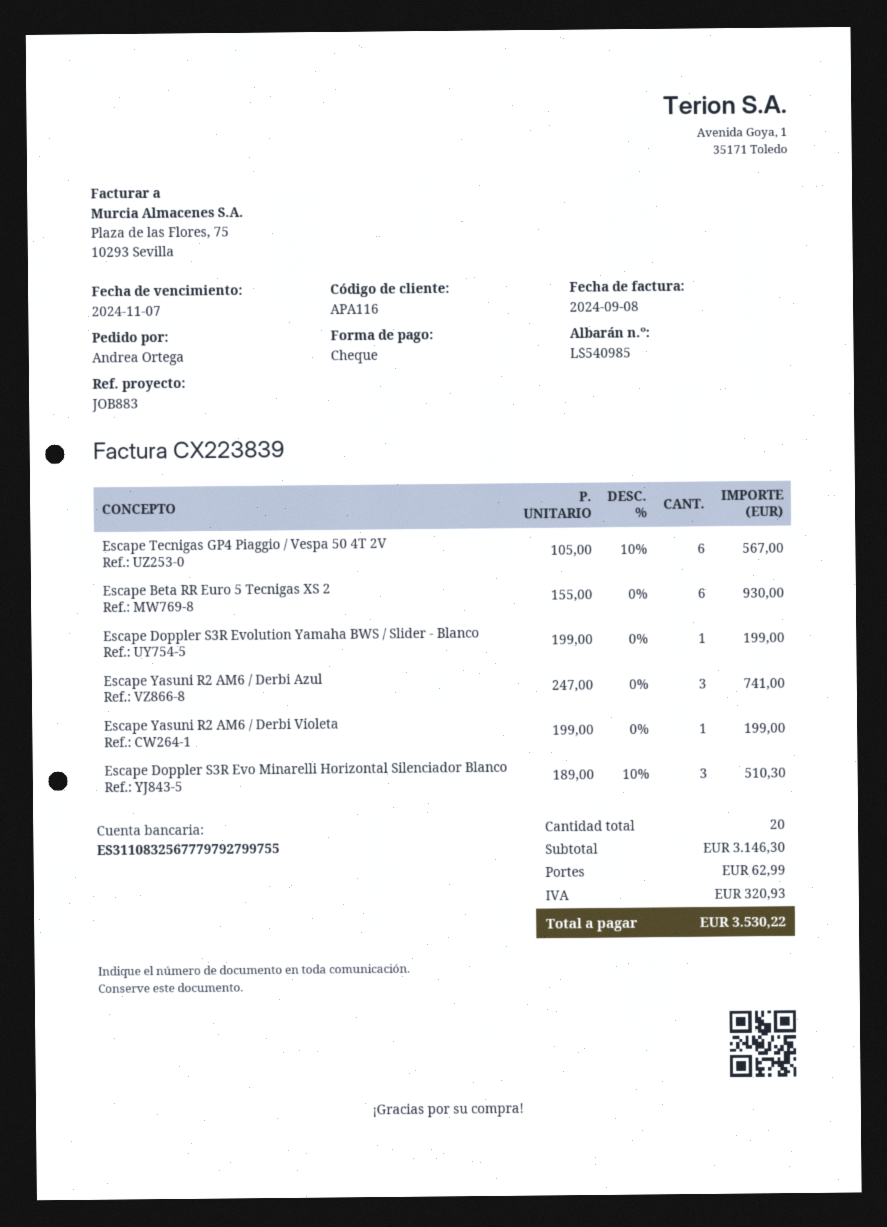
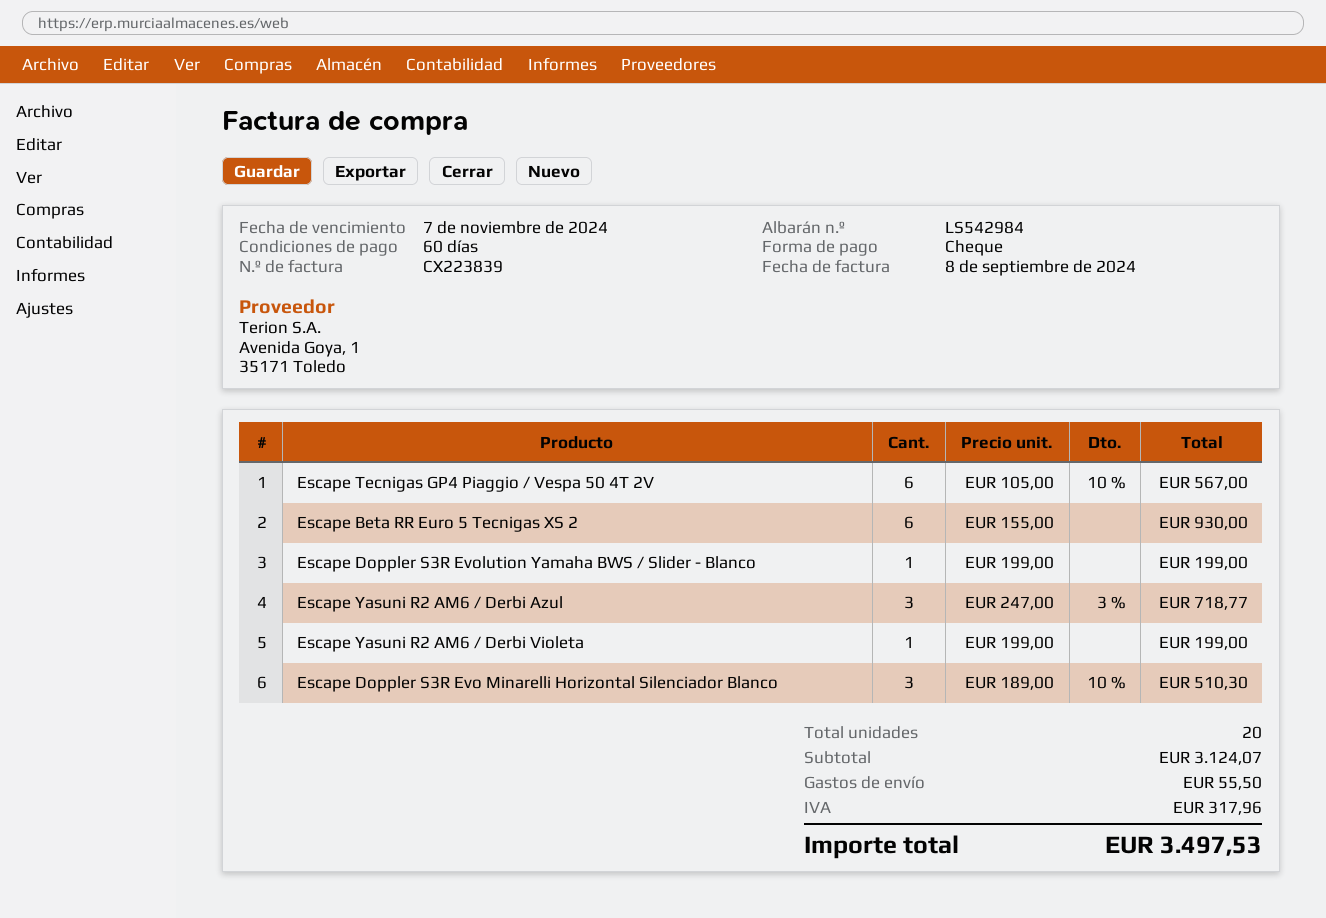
delivery note number: LS540985 -> LS542984
Escape Yasuni R2 AM6 / Derbi Azul: 3 x 247.00 = 741.00 -> 3 x 247.00 - 3% = 718.77
subtotal: 3146.30 -> 3124.07
shipping: 62.99 -> 55.50
tax: 320.93 -> 317.96
total: 3530.22 -> 3497.53

